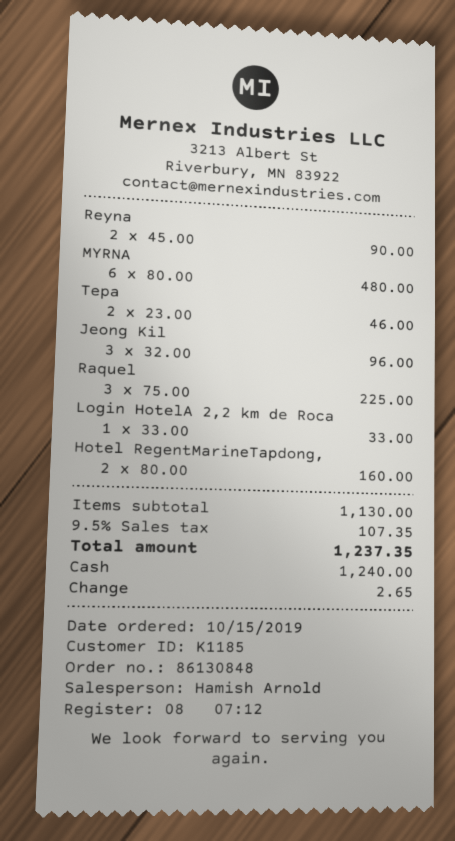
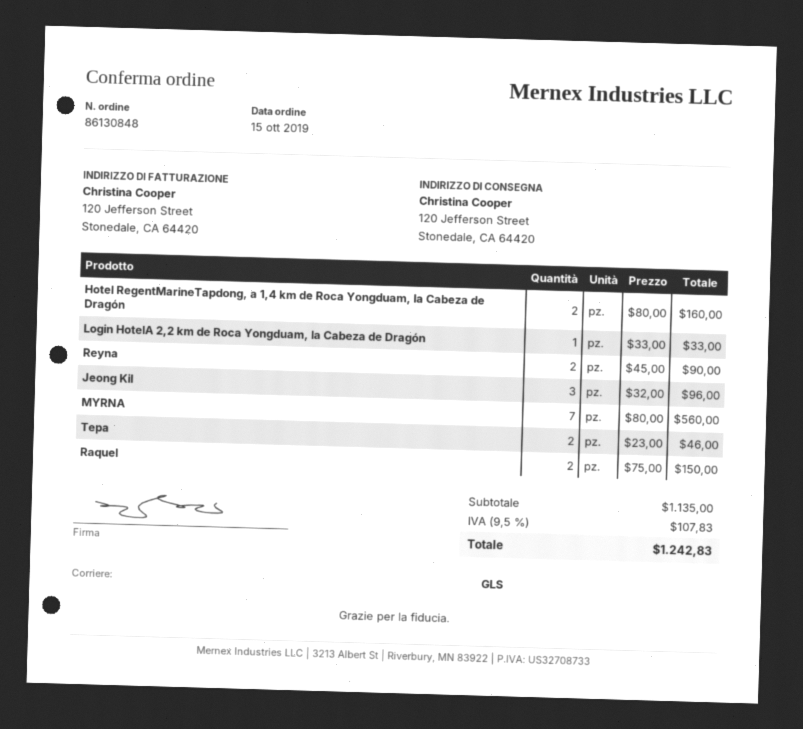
MYRNA: 6 x 80.00 = 480.00 -> 7 x 80.00 = 560.00
Raquel: 3 x 75.00 = 225.00 -> 2 x 75.00 = 150.00
subtotal: 1130.00 -> 1135.00
tax: 9.5% = 107.35 -> 9.5% = 107.83
total: 1237.35 -> 1242.83

